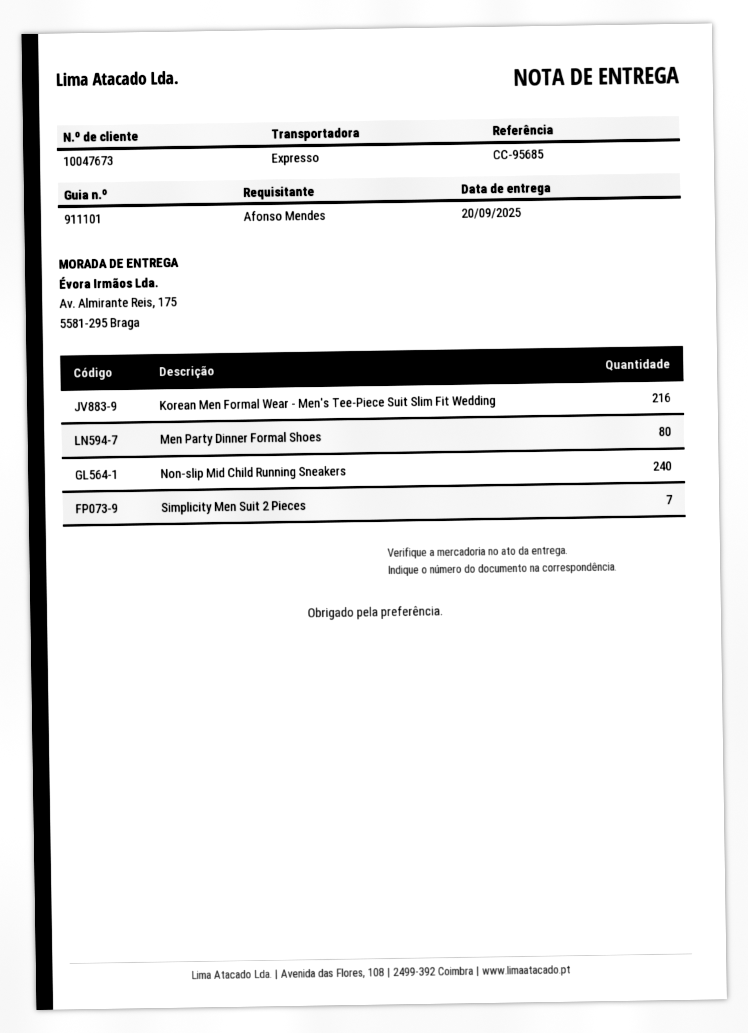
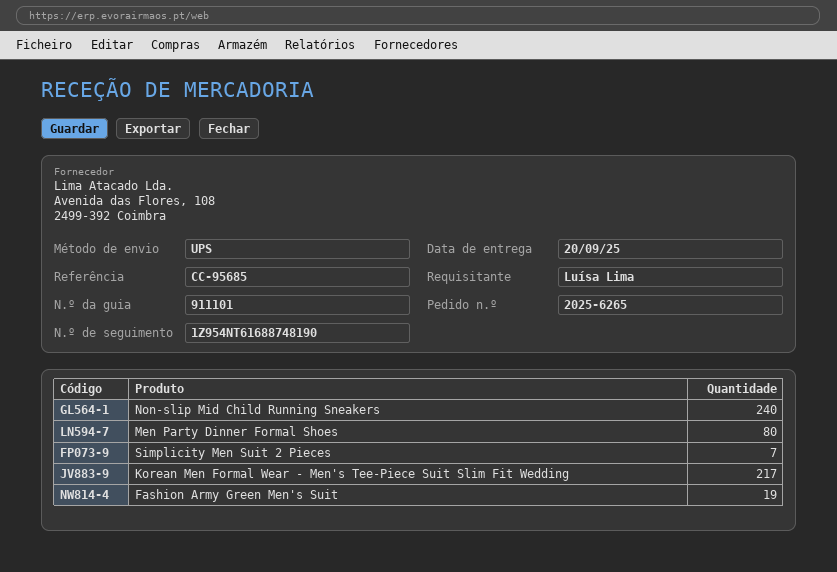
ordered by: Afonso Mendes -> Luísa Lima
shipping method: express -> UPS
Korean Men Formal Wear - Men's Tee-Piece Suit Slim Fit Wedding: 216 -> 217
Fashion Army Green Men's Suit: none -> 19

